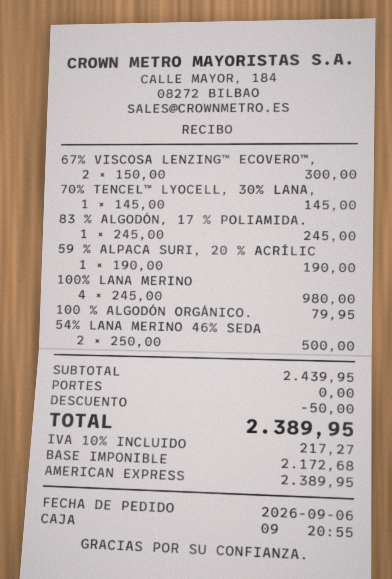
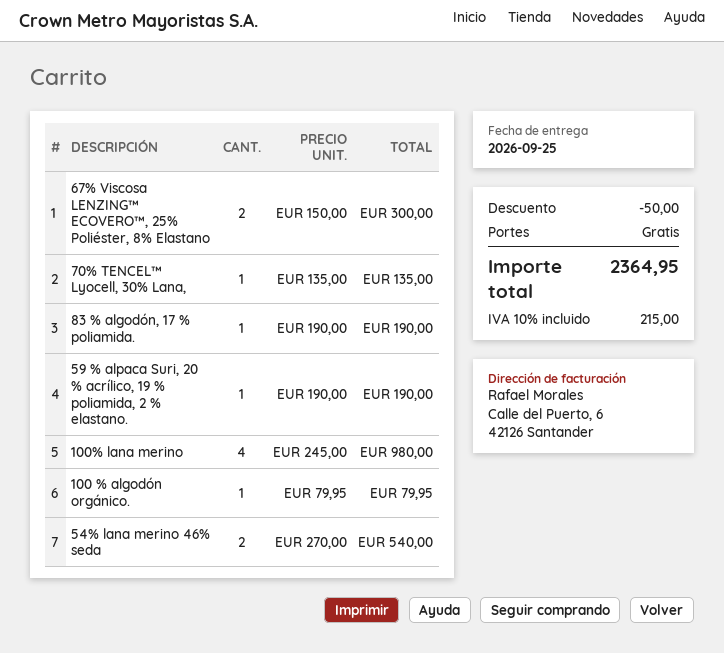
70% TENCEL™ LYOCELL, 30% LANA,: 1 x 145.00 = 145.00 -> 1 x 135.00 = 135.00
83 % ALGODÓN, 17 % POLIAMIDA.: 1 x 245.00 = 245.00 -> 1 x 190.00 = 190.00
54% LANA MERINO 46% SEDA: 2 x 250.00 = 500.00 -> 2 x 270.00 = 540.00
tax: 10% = 217.27 -> 10% = 215.00
total: 2389.95 -> 2364.95

